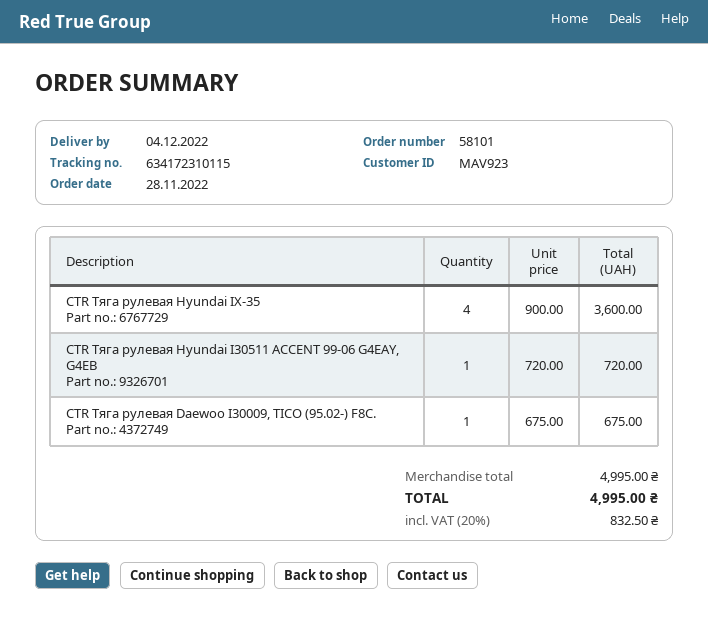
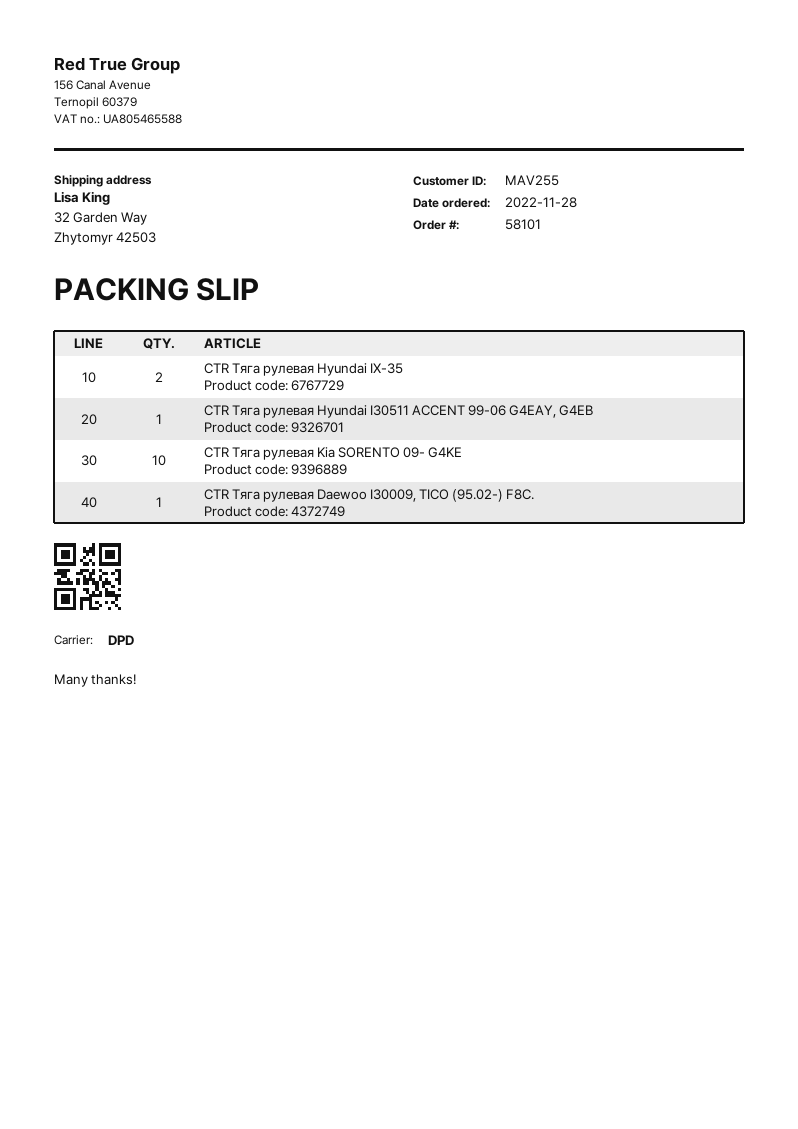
customer number: MAV923 -> MAV255
CTR Тяга рулевая Hyundai IX-35: 4 -> 2
CTR Тяга рулевая Kia SORENTO 09- G4KE: none -> 10

